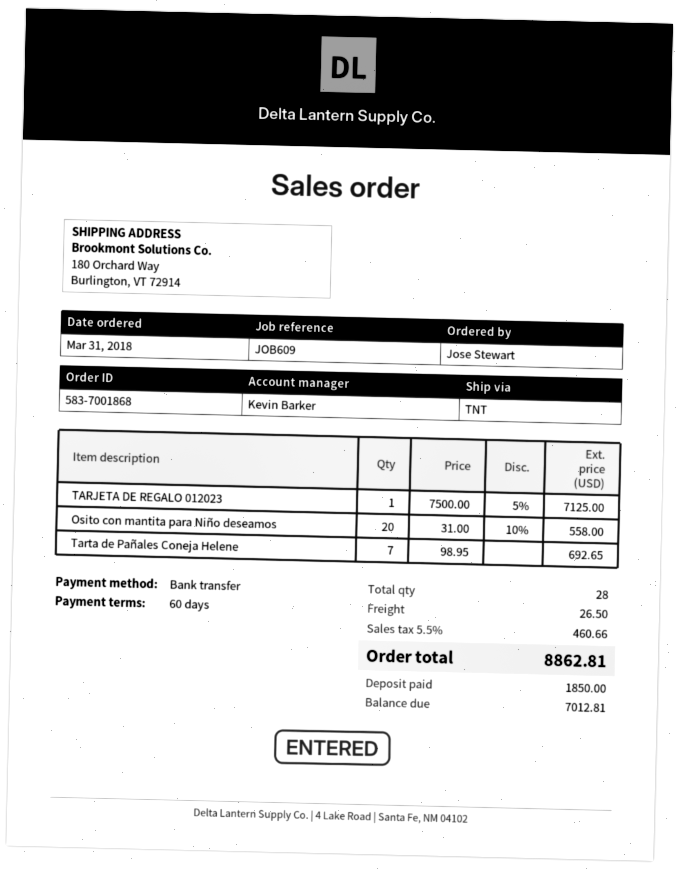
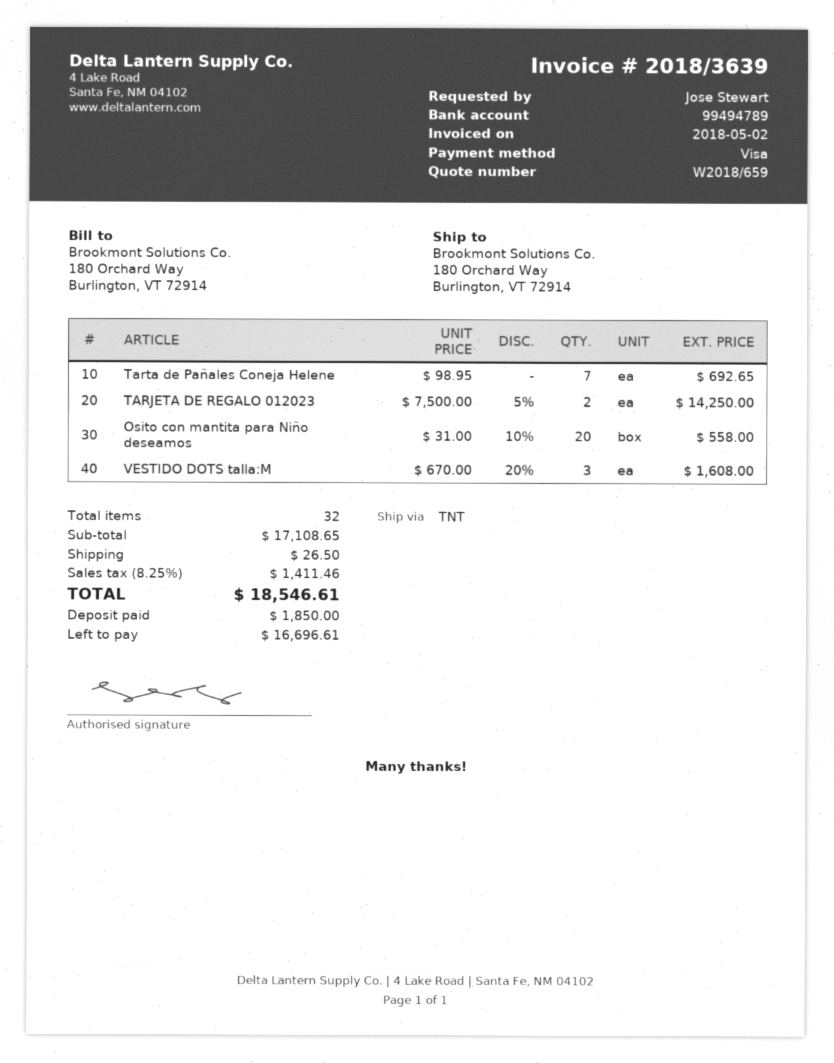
payment method: bank transfer -> Visa
TARJETA DE REGALO 012023: 1 x 7500.00 - 5% = 7125.00 -> 2 x 7500.00 - 5% = 14250.00
VESTIDO DOTS talla:M: none -> 3 x 670.00 - 20% = 1608.00
total quantity: 28 -> 32
tax: 5.5% = 460.66 -> 8.25% = 1411.46
total: 8862.81 -> 18546.61
balance: 7012.81 -> 16696.61

